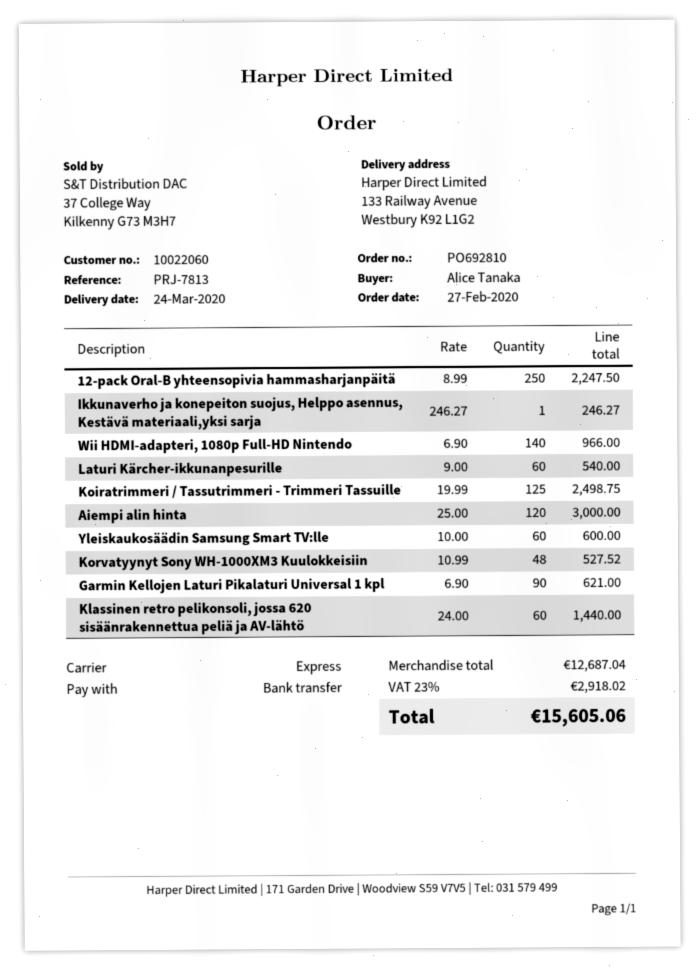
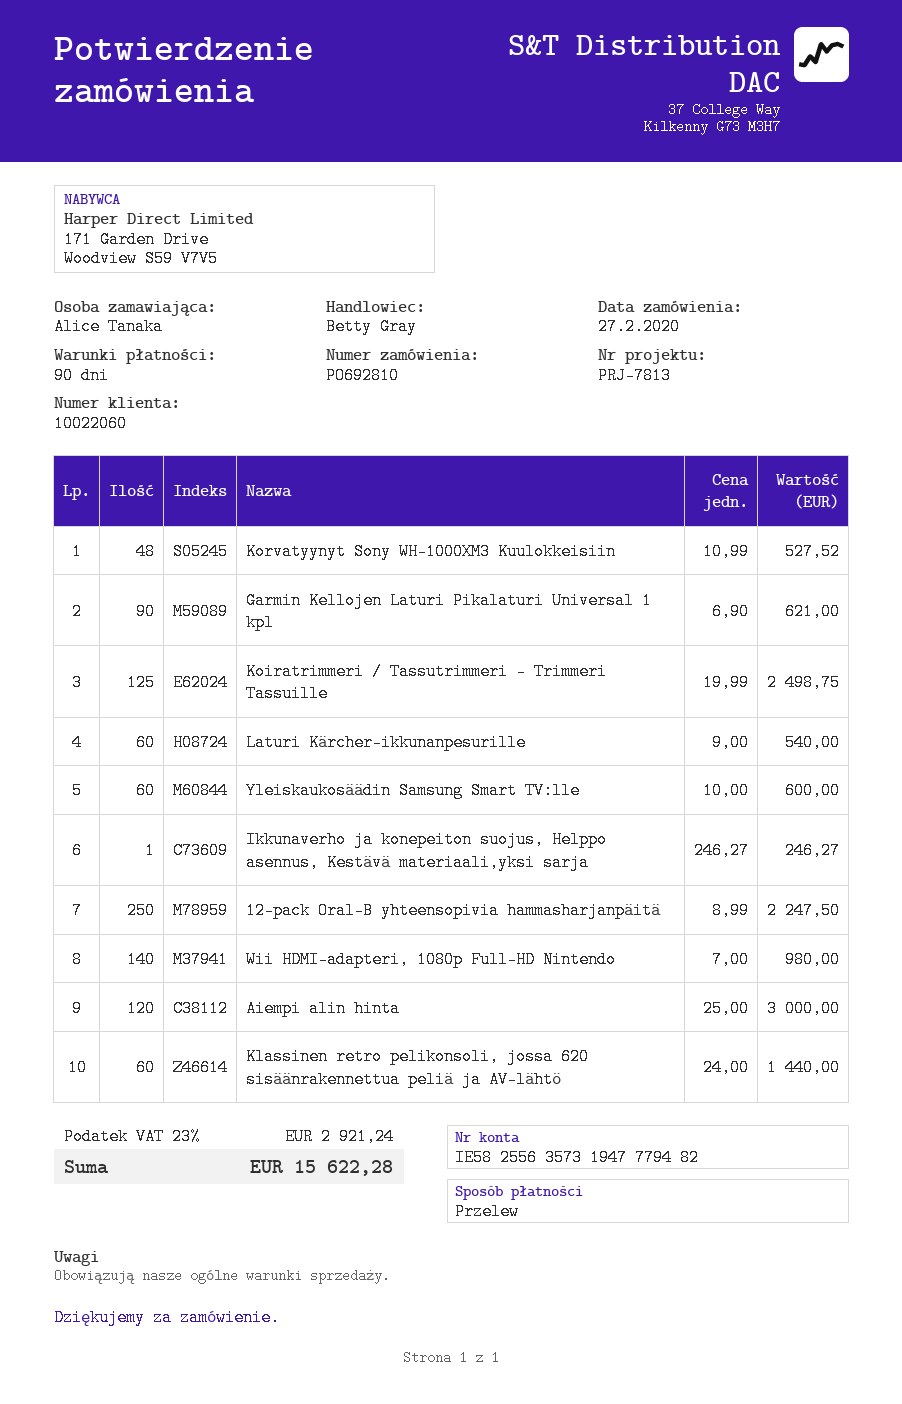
Wii HDMI-adapteri, 1080p Full-HD Nintendo: 140 x 6.90 = 966.00 -> 140 x 7.00 = 980.00
tax: 23% = 2918.02 -> 23% = 2921.24
total: 15605.06 -> 15622.28

